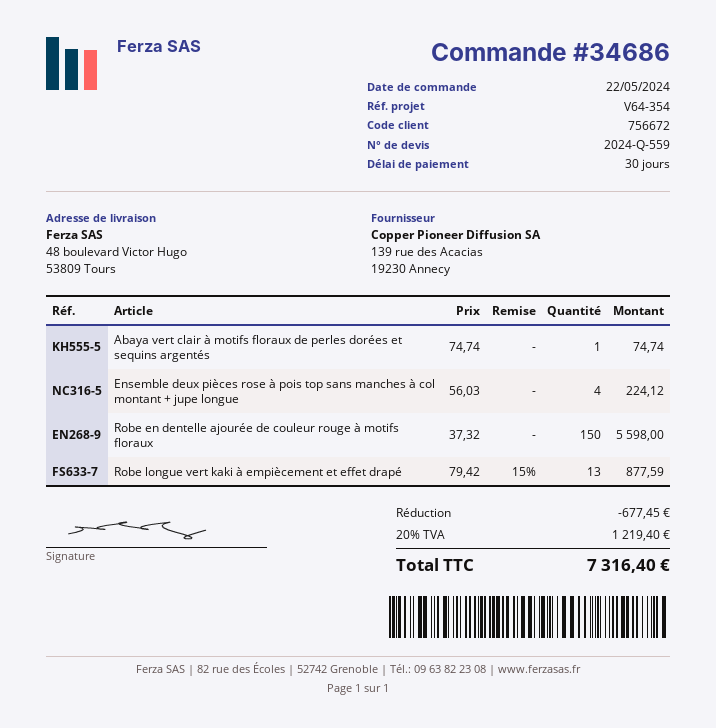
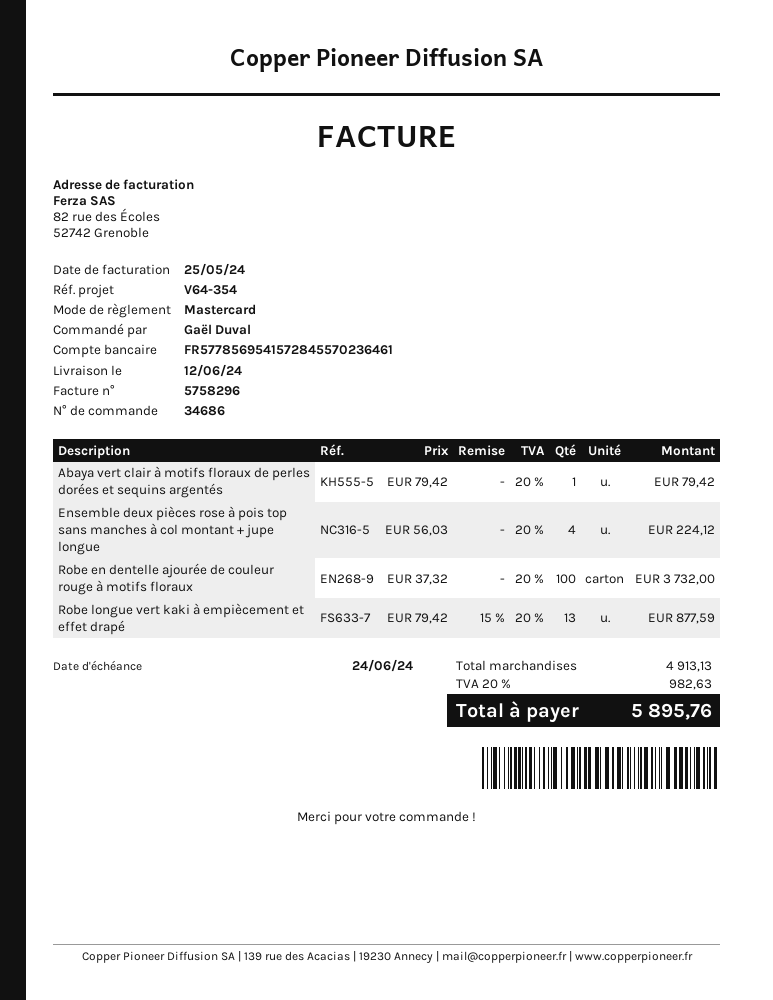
Abaya vert clair à motifs floraux de perles dorées et sequins argentés: 1 x 74.74 = 74.74 -> 1 x 79.42 = 79.42
Robe en dentelle ajourée de couleur rouge à motifs floraux: 150 x 37.32 = 5598.00 -> 100 x 37.32 = 3732.00
discount: 677.45 -> none
tax: 20% = 1219.40 -> 20% = 982.63
total: 7316.40 -> 5895.76

